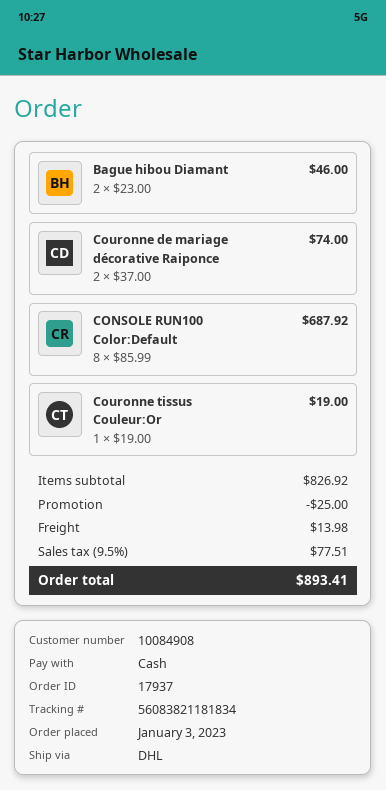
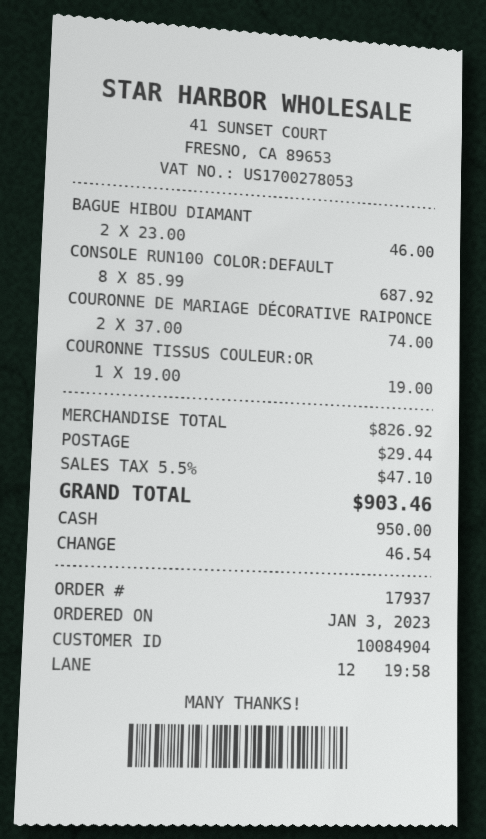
customer number: 10084908 -> 10084904
discount: 25.00 -> none
shipping: 13.98 -> 29.44
tax: 9.5% = 77.51 -> 5.5% = 47.10
total: 893.41 -> 903.46

